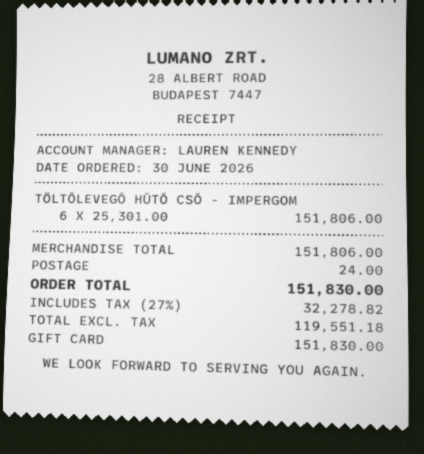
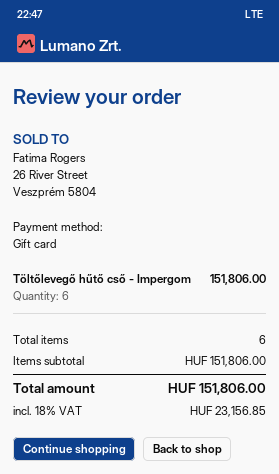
shipping: 24.00 -> none
tax: 27% = 32278.82 -> 18% = 23156.85
total: 151830.00 -> 151806.00

